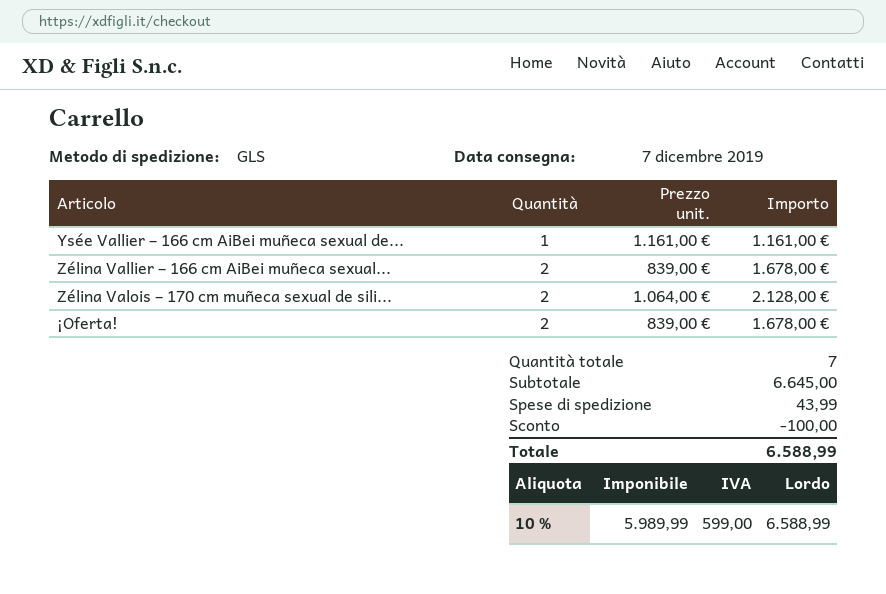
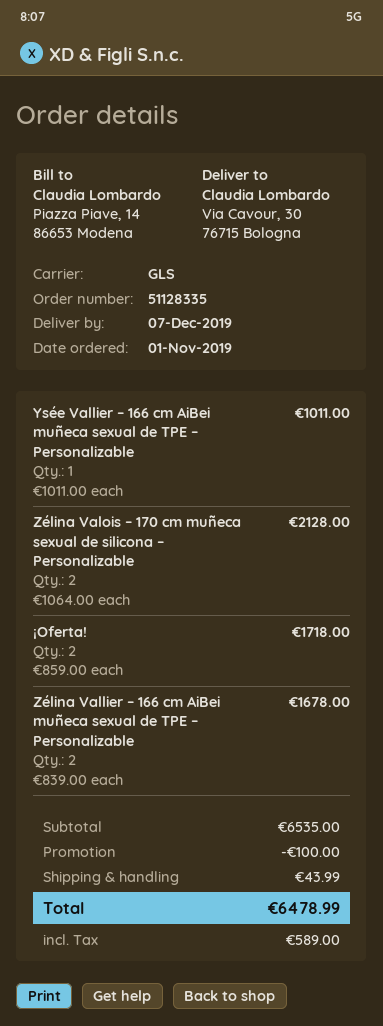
Ysée Vallier – 166 cm AiBei muñeca sexual de...: 1 x 1161.00 = 1161.00 -> 1 x 1011.00 = 1011.00
¡Oferta!: 2 x 839.00 = 1678.00 -> 2 x 859.00 = 1718.00
subtotal: 6645.00 -> 6535.00
tax: 599.00 -> 589.00
total: 6588.99 -> 6478.99

